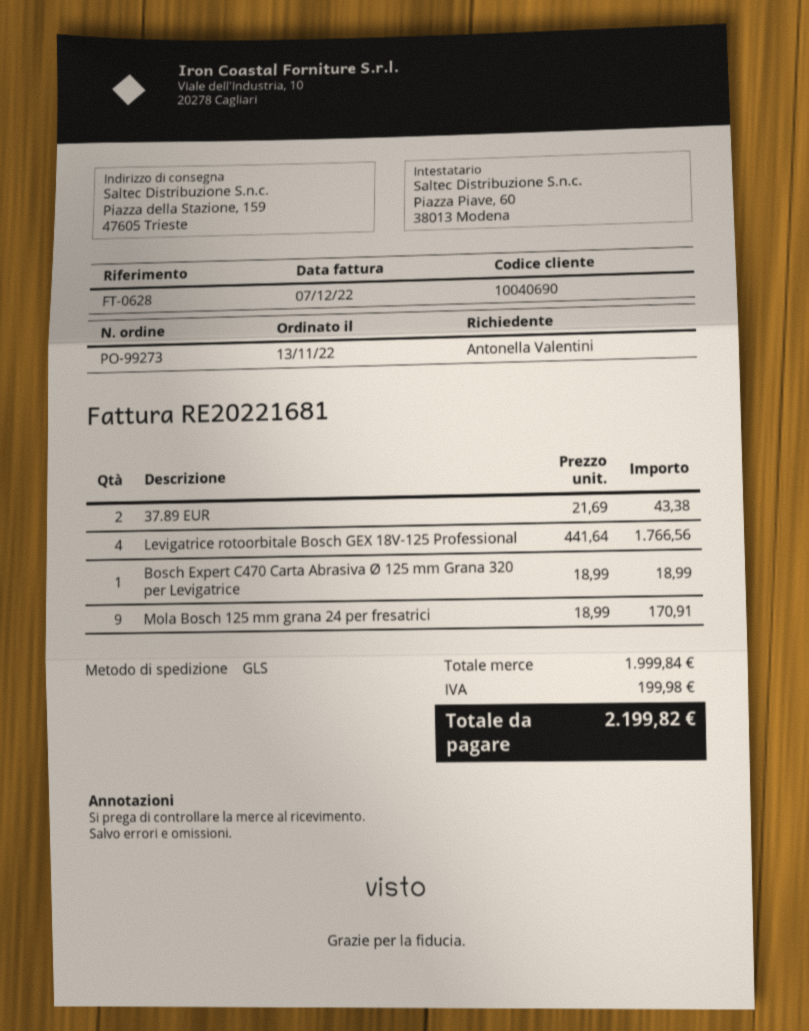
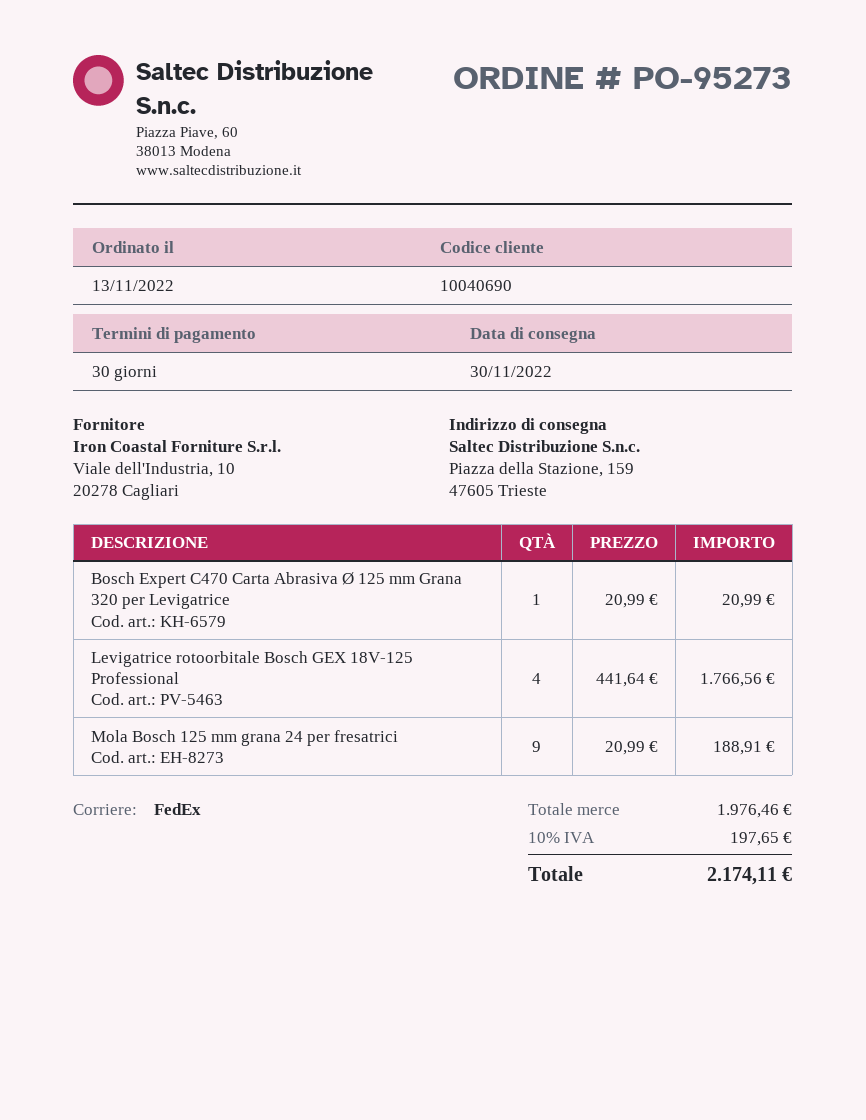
order number: PO-99273 -> PO-95273
shipping method: GLS -> FedEx
37.89 EUR: 2 x 21.69 = 43.38 -> none
Bosch Expert C470 Carta Abrasiva Ø 125 mm Grana 320 per Levigatrice: 1 x 18.99 = 18.99 -> 1 x 20.99 = 20.99
Mola Bosch 125 mm grana 24 per fresatrici: 9 x 18.99 = 170.91 -> 9 x 20.99 = 188.91
subtotal: 1999.84 -> 1976.46
tax: 199.98 -> 197.65
total: 2199.82 -> 2174.11

